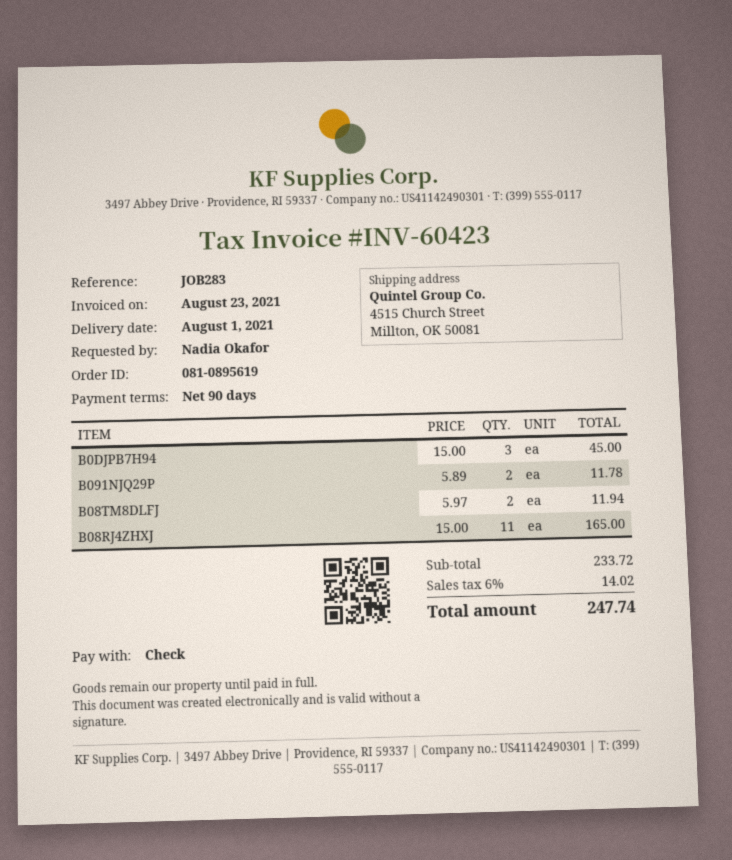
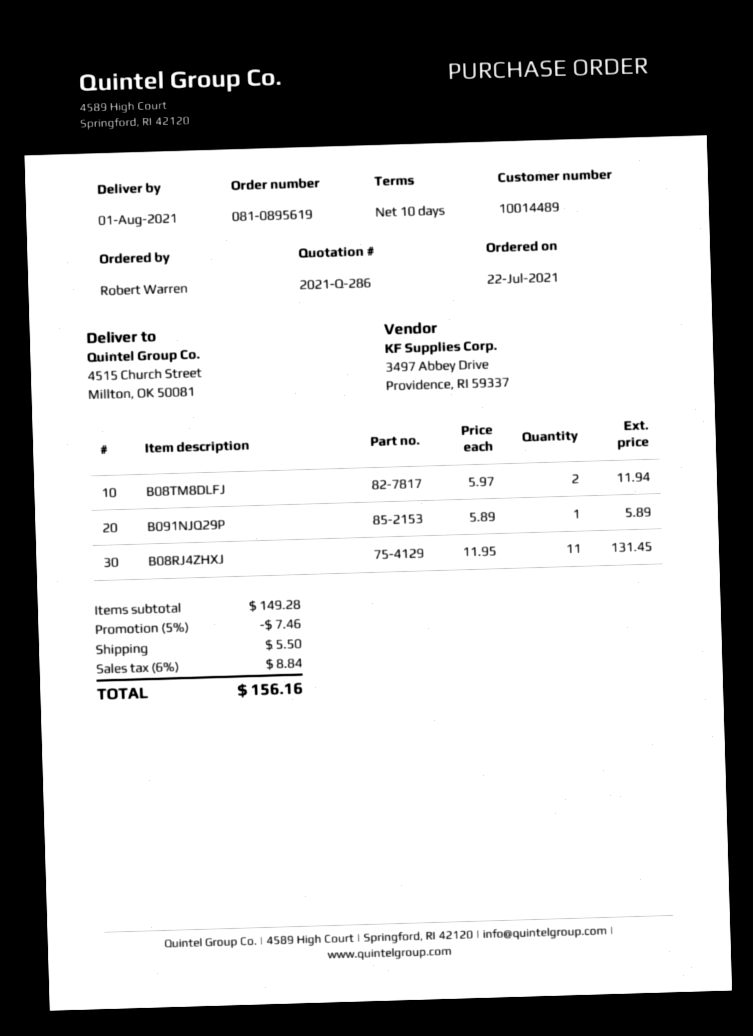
payment terms: 90 days -> 10 days
ordered by: Nadia Okafor -> Robert Warren
B0DJPB7H94: 3 x 15.00 = 45.00 -> none
B091NJQ29P: 2 x 5.89 = 11.78 -> 1 x 5.89 = 5.89
B08RJ4ZHXJ: 11 x 15.00 = 165.00 -> 11 x 11.95 = 131.45
subtotal: 233.72 -> 149.28
discount: none -> 5% = 7.46
shipping: none -> 5.50
tax: 6% = 14.02 -> 6% = 8.84
total: 247.74 -> 156.16

